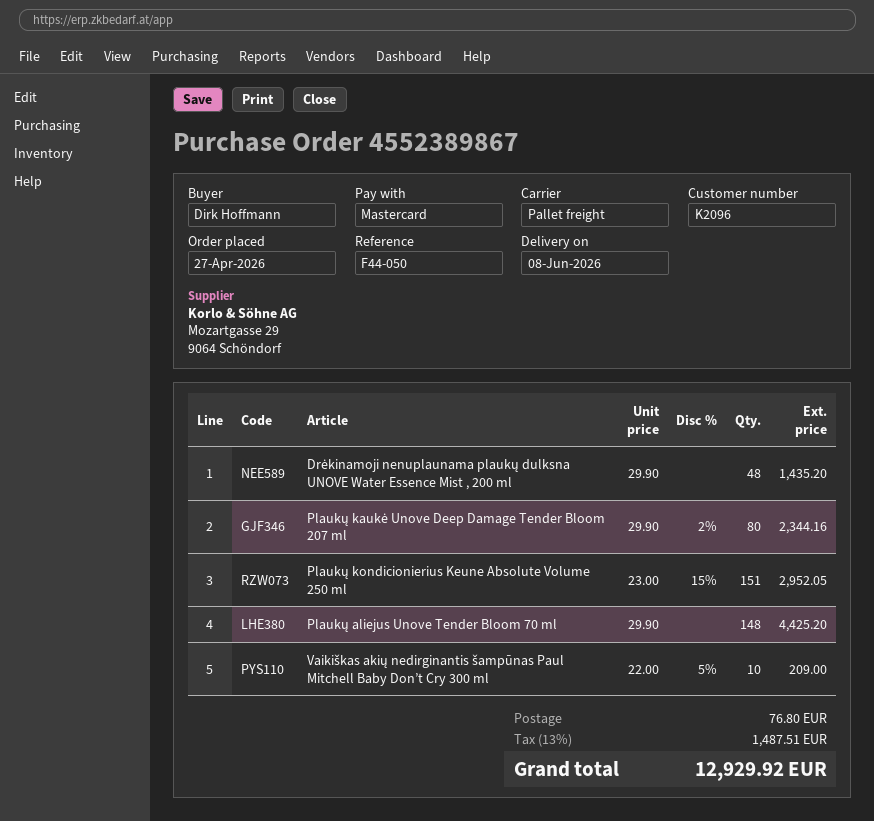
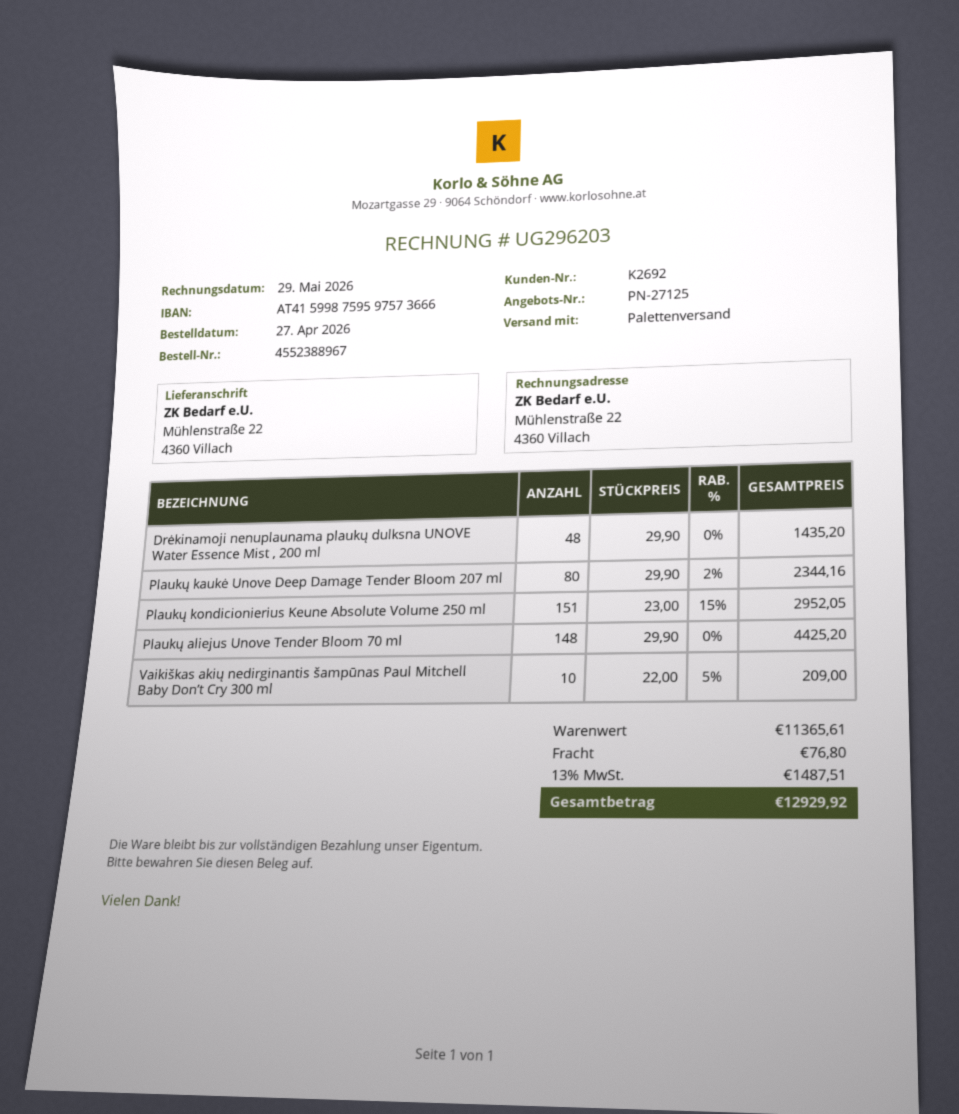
order number: 4552389867 -> 4552388967
customer number: K2096 -> K2692

